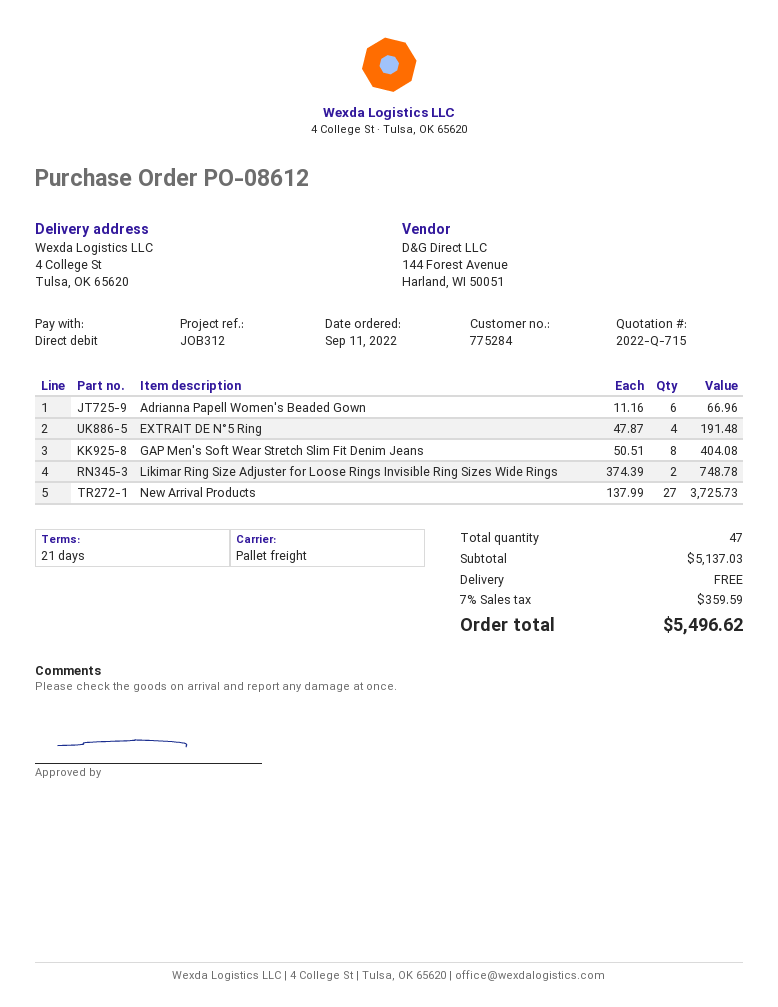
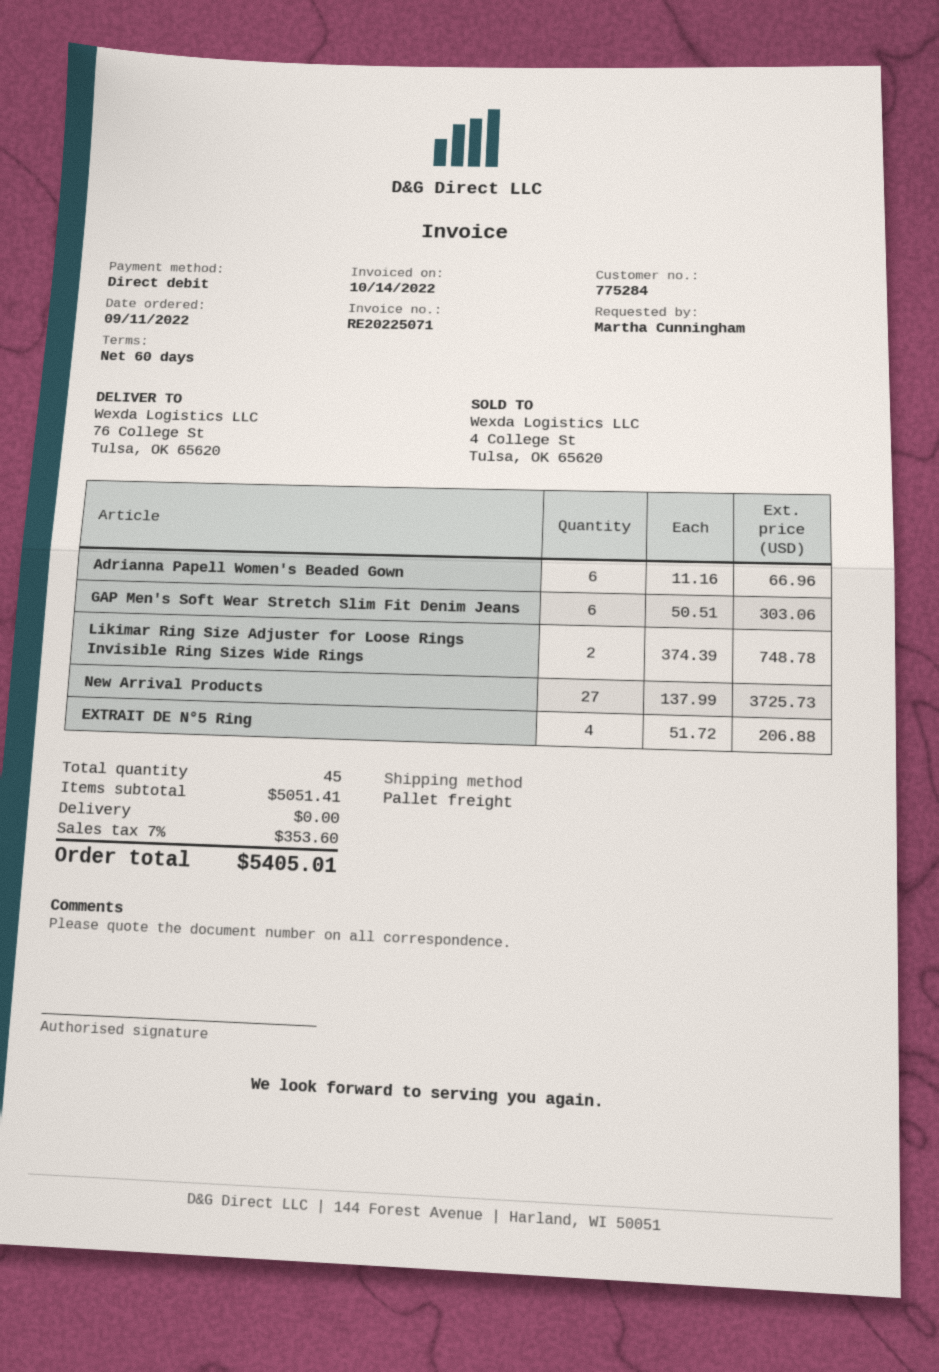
payment terms: 21 days -> 60 days
ship to: 4 College St, Tulsa, OK 65620 -> 76 College St, Tulsa, OK 65620
EXTRAIT DE N°5 Ring: 4 x 47.87 = 191.48 -> 4 x 51.72 = 206.88
GAP Men's Soft Wear Stretch Slim Fit Denim Jeans: 8 x 50.51 = 404.08 -> 6 x 50.51 = 303.06
total quantity: 47 -> 45
subtotal: 5137.03 -> 5051.41
tax: 7% = 359.59 -> 7% = 353.60
total: 5496.62 -> 5405.01

